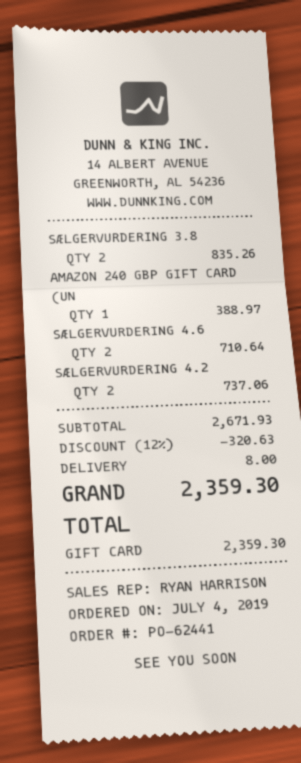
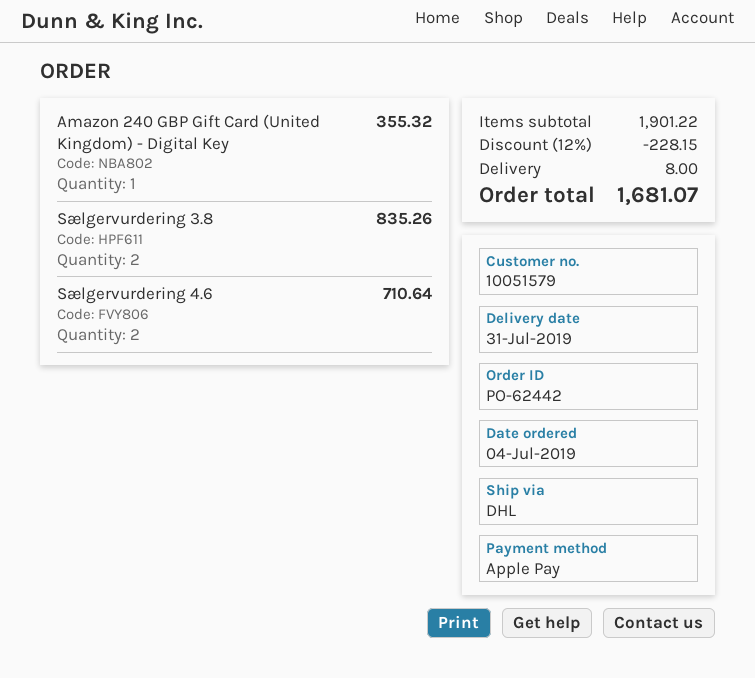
order number: PO-62441 -> PO-62442
payment method: gift card -> Apple Pay
AMAZON 240 GBP GIFT CARD (UN: 1 for 388.97 -> 1 for 355.32
SÆLGERVURDERING 4.2: 2 for 737.06 -> none
subtotal: 2671.93 -> 1901.22
discount: 12% = 320.63 -> 12% = 228.15
total: 2359.30 -> 1681.07

